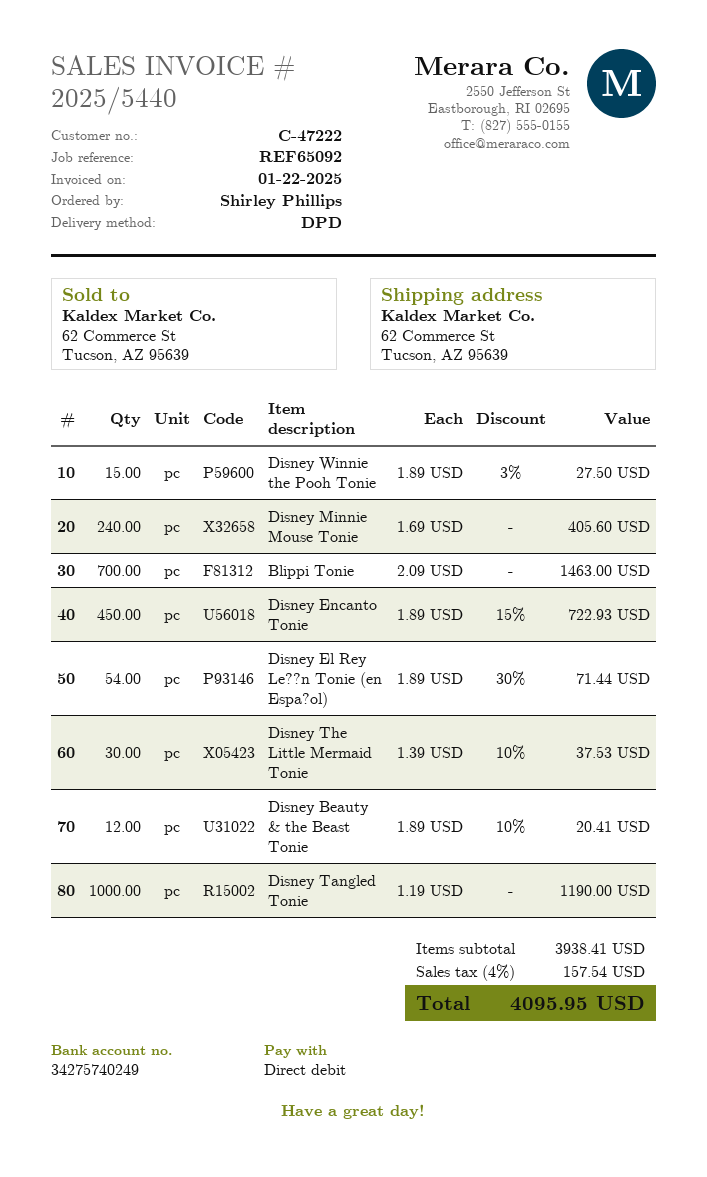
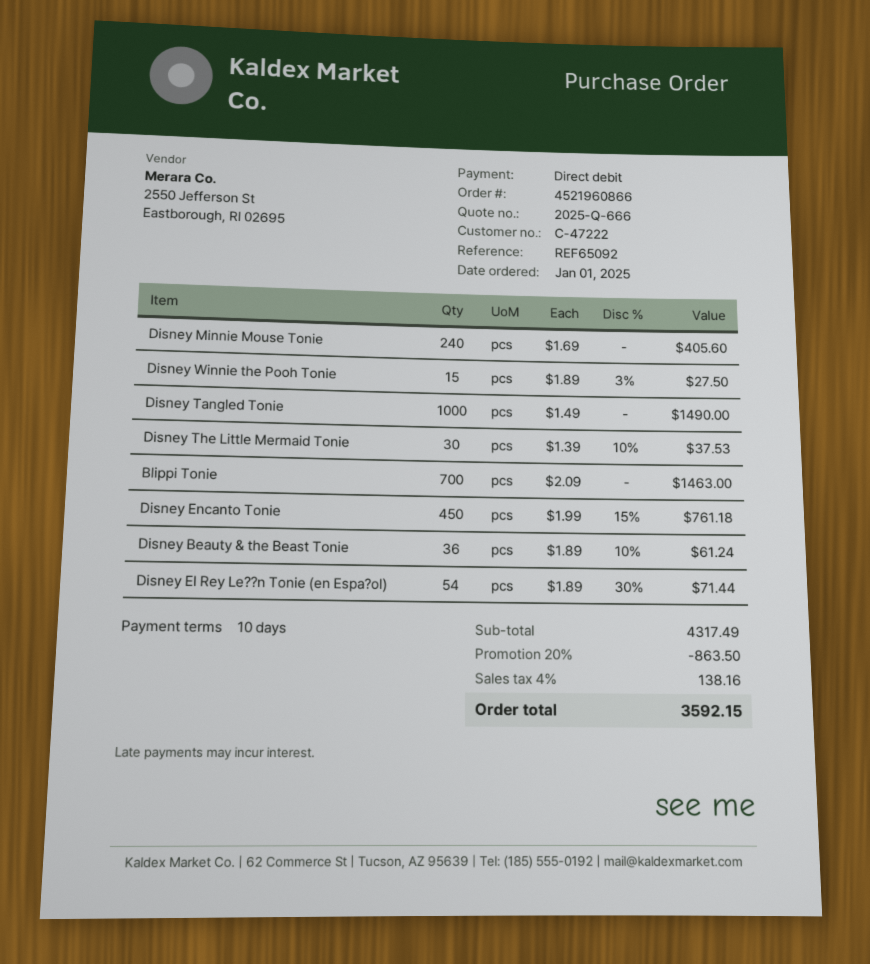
Disney Encanto Tonie: 450 x 1.89 - 15% = 722.93 -> 450 x 1.99 - 15% = 761.18
Disney Beauty & the Beast Tonie: 12 x 1.89 - 10% = 20.41 -> 36 x 1.89 - 10% = 61.24
Disney Tangled Tonie: 1000 x 1.19 = 1190.00 -> 1000 x 1.49 = 1490.00
subtotal: 3938.41 -> 4317.49
discount: none -> 20% = 863.50
tax: 4% = 157.54 -> 4% = 138.16
total: 4095.95 -> 3592.15

